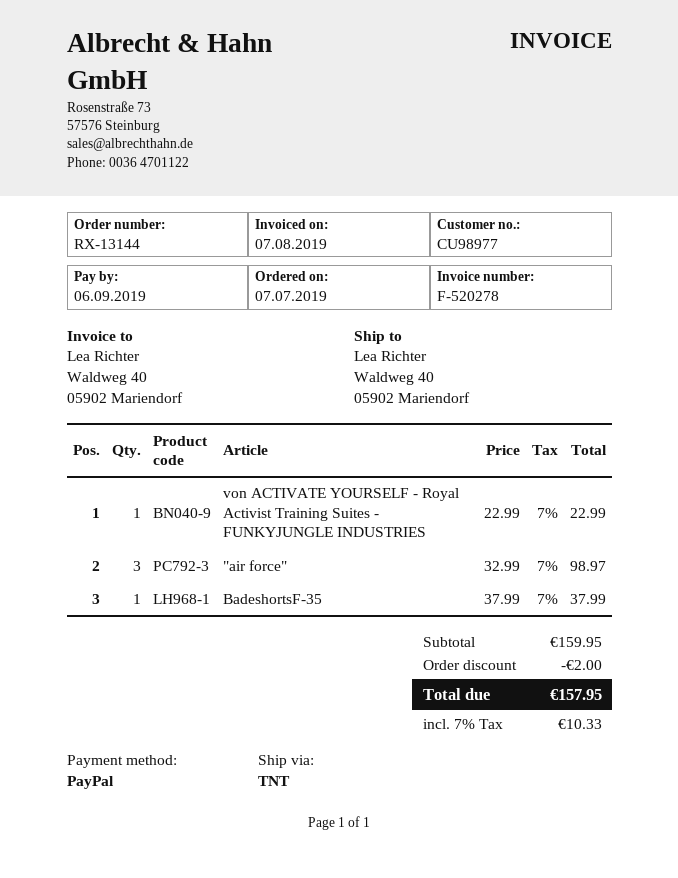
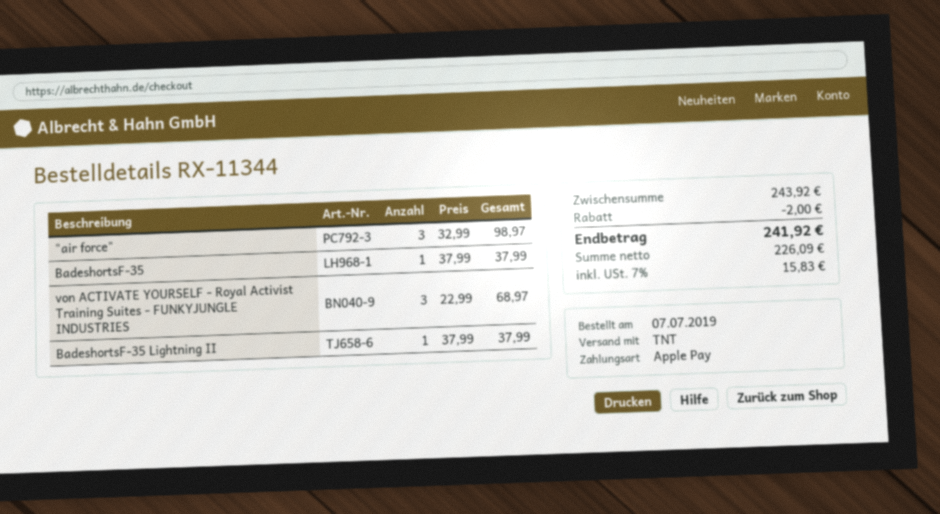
order number: RX-13144 -> RX-11344
payment method: PayPal -> Apple Pay
von ACTIVATE YOURSELF - Royal Activist Training Suites - FUNKYJUNGLE INDUSTRIES: 1 x 22.99 = 22.99 -> 3 x 22.99 = 68.97
BadeshortsF-35 Lightning II: none -> 1 x 37.99 = 37.99
subtotal: 159.95 -> 243.92
tax: 7% = 10.33 -> 7% = 15.83
total: 157.95 -> 241.92

